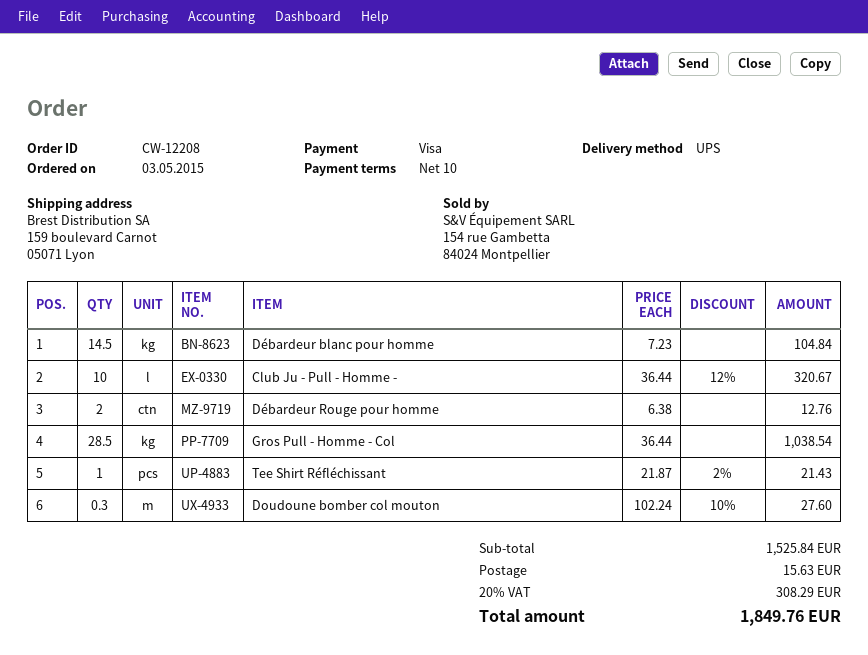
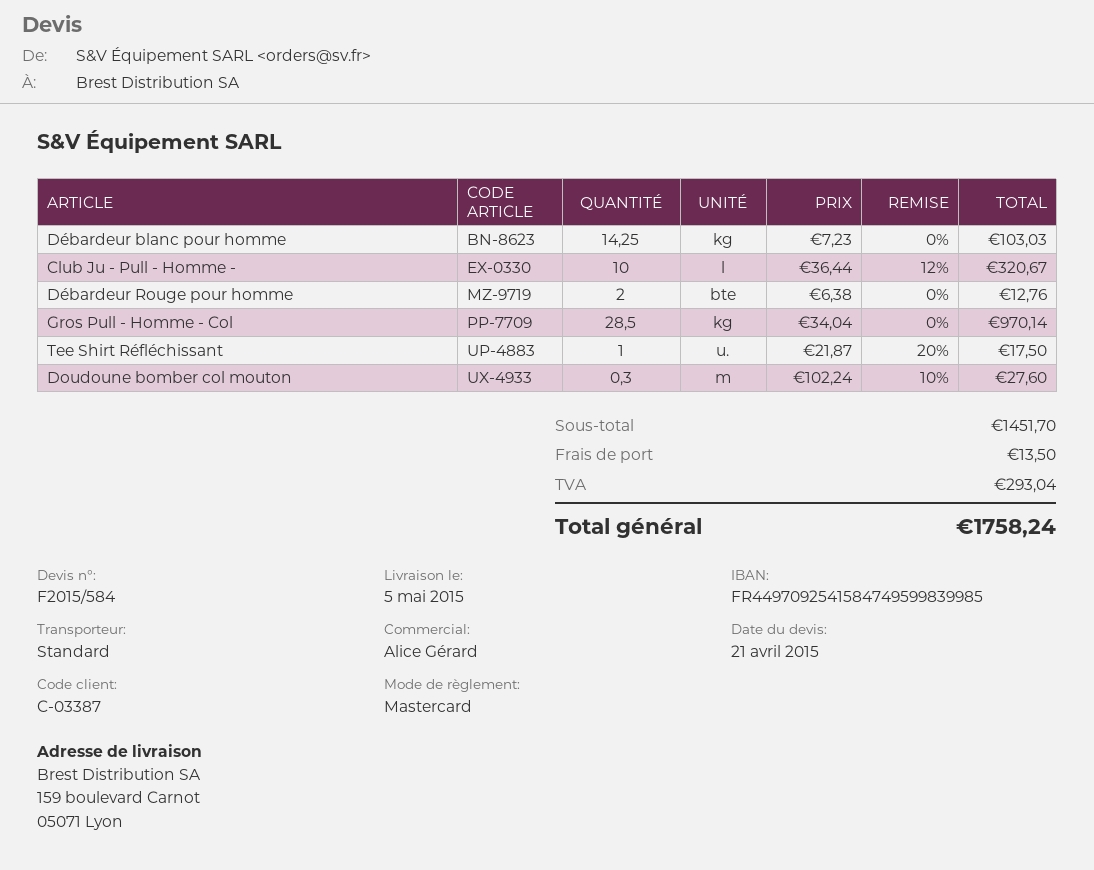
payment method: Visa -> Mastercard
shipping method: UPS -> standard
Débardeur blanc pour homme: 14.5 x 7.23 = 104.84 -> 14.25 x 7.23 = 103.03
Gros Pull - Homme - Col: 28.5 x 36.44 = 1038.54 -> 28.5 x 34.04 = 970.14
Tee Shirt Réfléchissant: 1 x 21.87 - 2% = 21.43 -> 1 x 21.87 - 20% = 17.50
subtotal: 1525.84 -> 1451.70
shipping: 15.63 -> 13.50
tax: 308.29 -> 293.04
total: 1849.76 -> 1758.24

